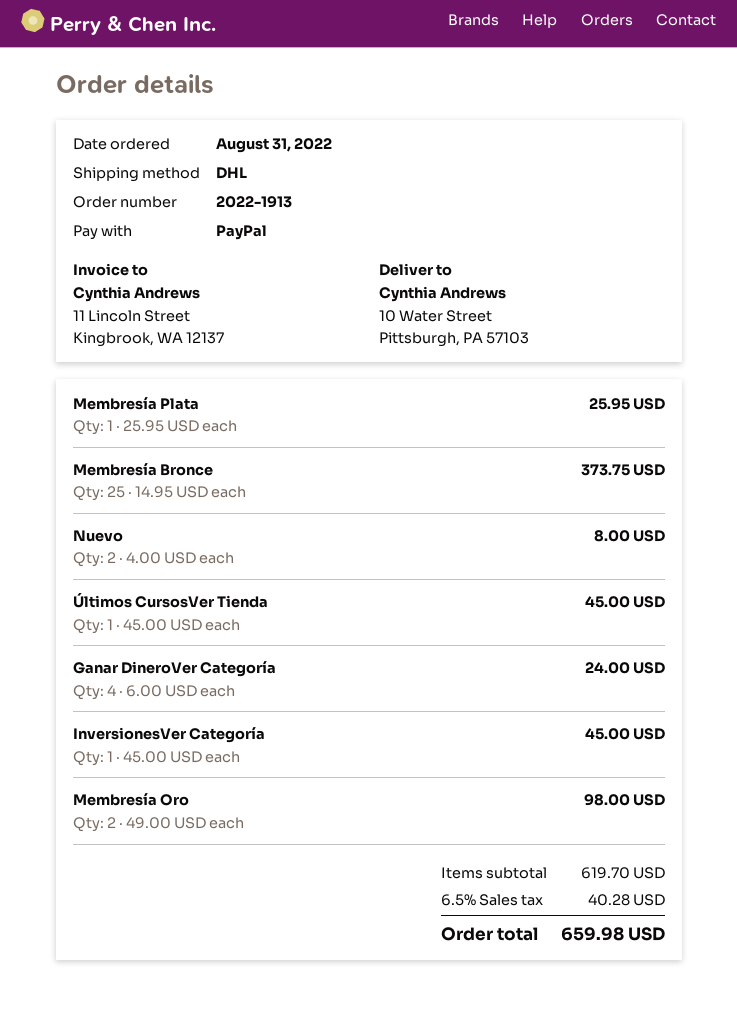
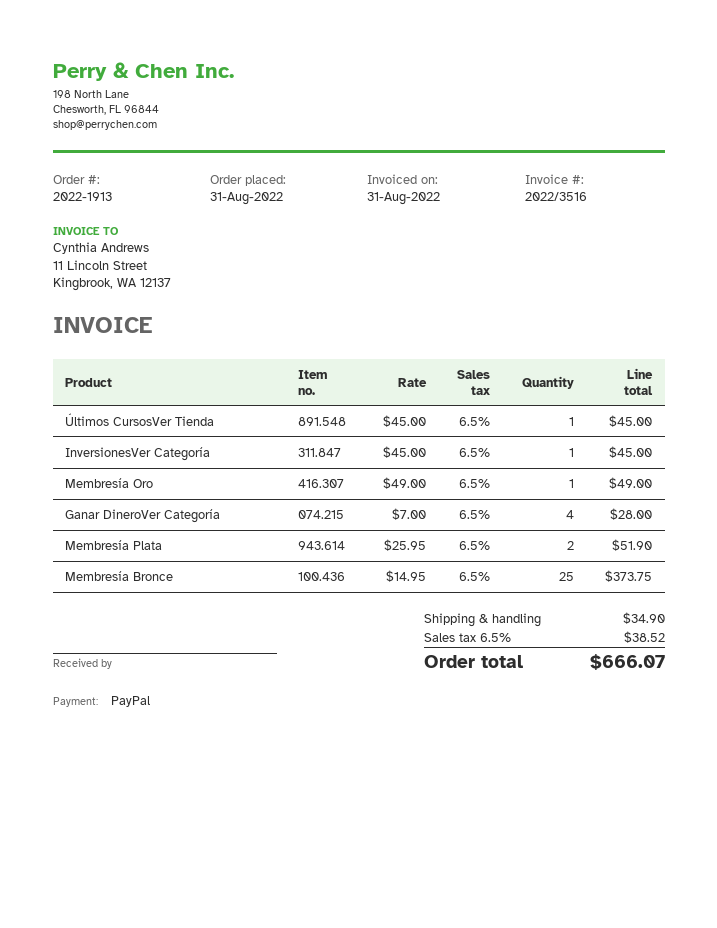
Membresía Plata: 1 x 25.95 = 25.95 -> 2 x 25.95 = 51.90
Nuevo: 2 x 4.00 = 8.00 -> none
Ganar DineroVer Categoría: 4 x 6.00 = 24.00 -> 4 x 7.00 = 28.00
Membresía Oro: 2 x 49.00 = 98.00 -> 1 x 49.00 = 49.00
shipping: none -> 34.90
tax: 6.5% = 40.28 -> 6.5% = 38.52
total: 659.98 -> 666.07

